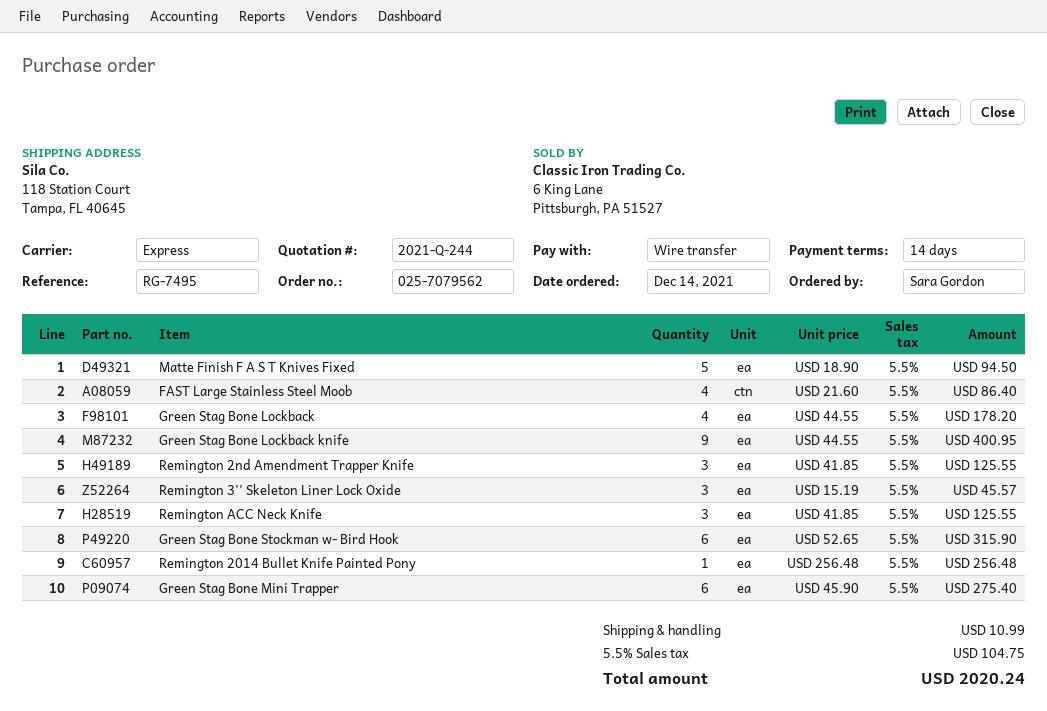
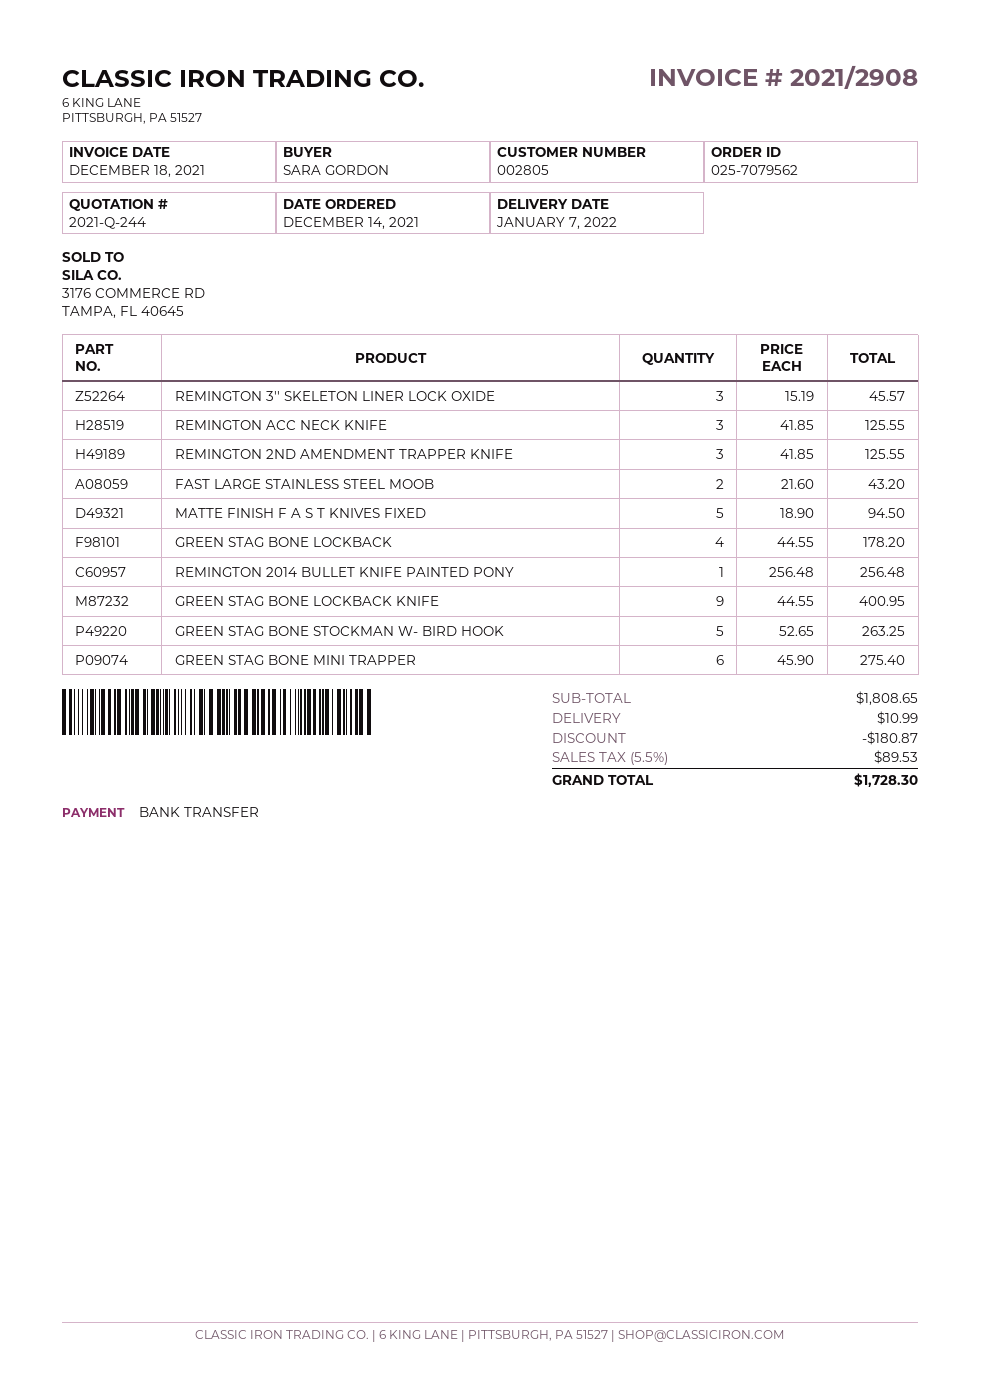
FAST Large Stainless Steel Moob: 4 x 21.60 = 86.40 -> 2 x 21.60 = 43.20
Green Stag Bone Stockman w- Bird Hook: 6 x 52.65 = 315.90 -> 5 x 52.65 = 263.25
discount: none -> 180.87
tax: 5.5% = 104.75 -> 5.5% = 89.53
total: 2020.24 -> 1728.30

